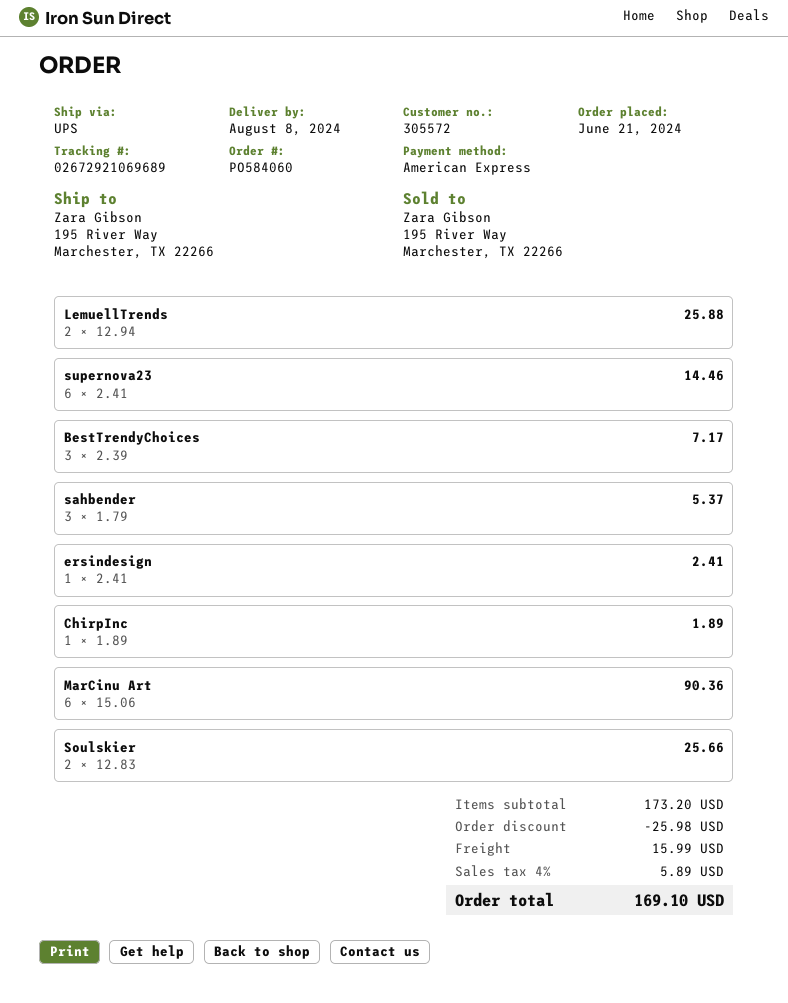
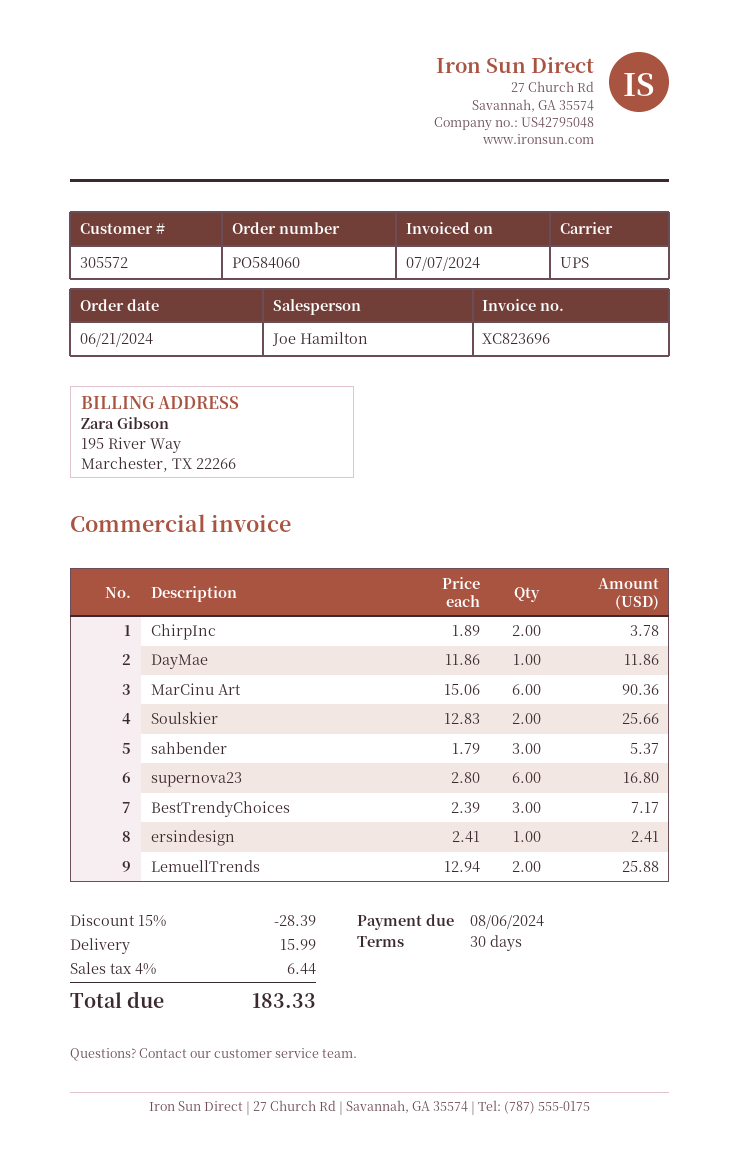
supernova23: 6 x 2.41 = 14.46 -> 6 x 2.80 = 16.80
ChirpInc: 1 x 1.89 = 1.89 -> 2 x 1.89 = 3.78
DayMae: none -> 1 x 11.86 = 11.86
discount: 25.98 -> 28.39
tax: 4% = 5.89 -> 4% = 6.44
total: 169.10 -> 183.33

